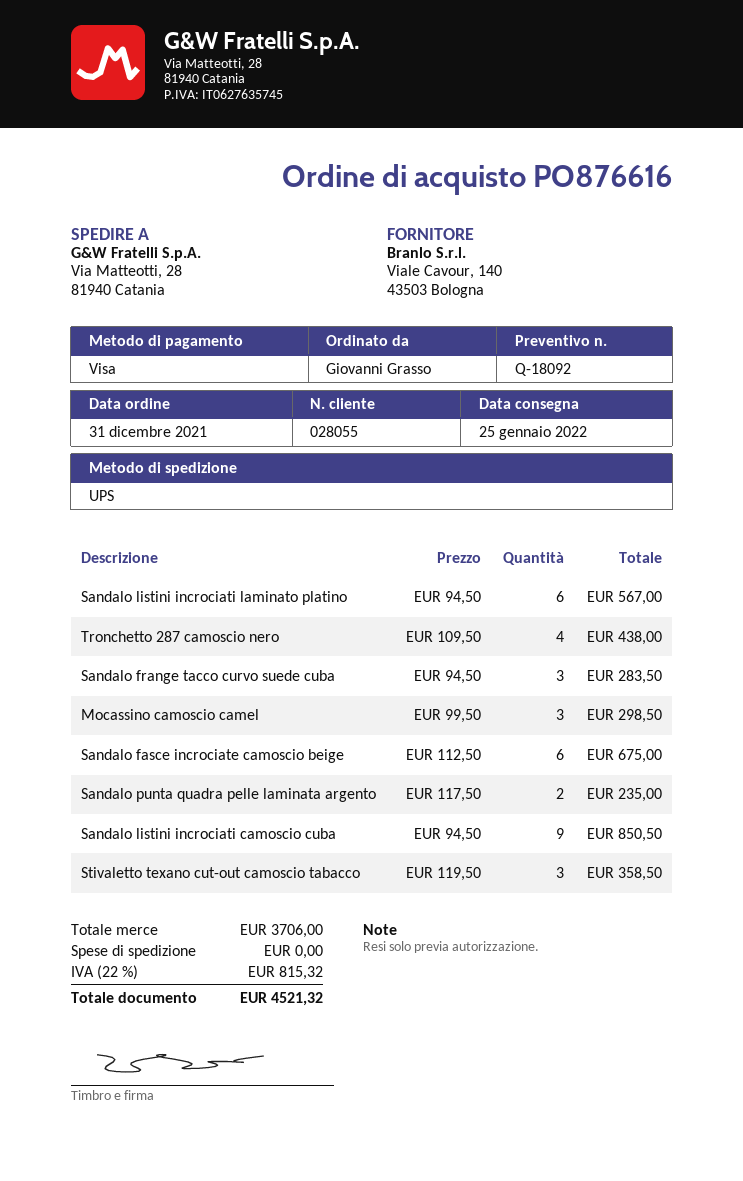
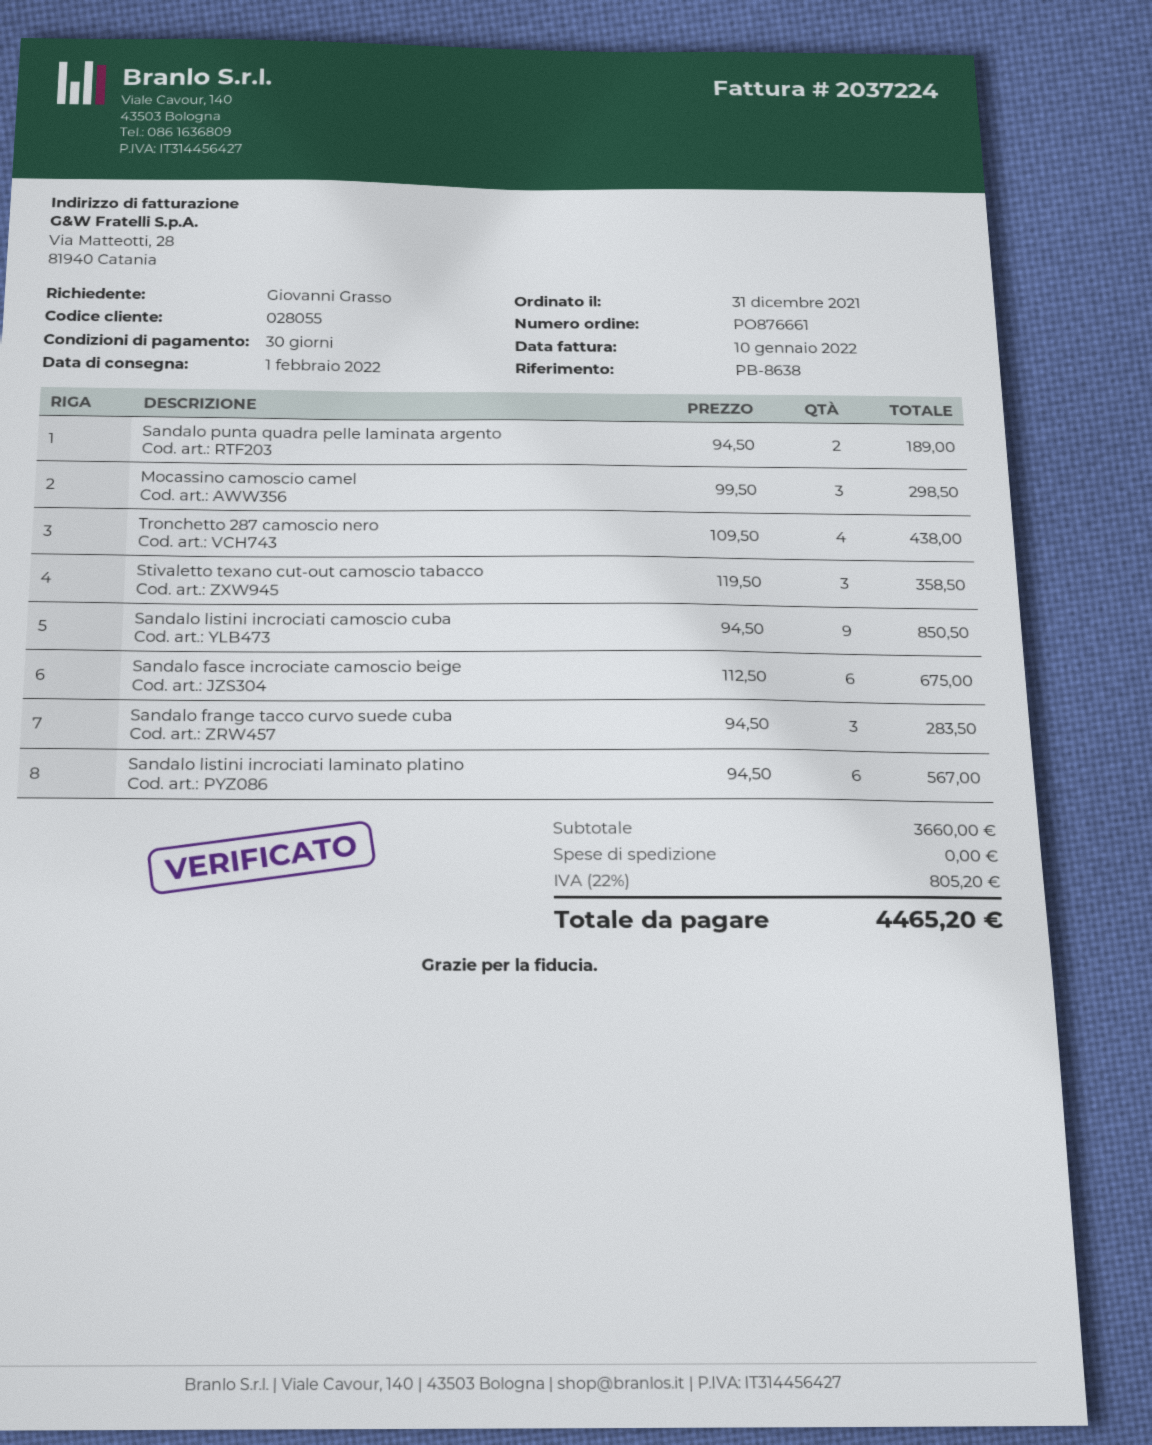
order number: PO876616 -> PO876661
delivery date: 2022-01-25 -> 2022-02-01
Sandalo punta quadra pelle laminata argento: 2 x 117.50 = 235.00 -> 2 x 94.50 = 189.00
subtotal: 3706.00 -> 3660.00
tax: 22% = 815.32 -> 22% = 805.20
total: 4521.32 -> 4465.20

